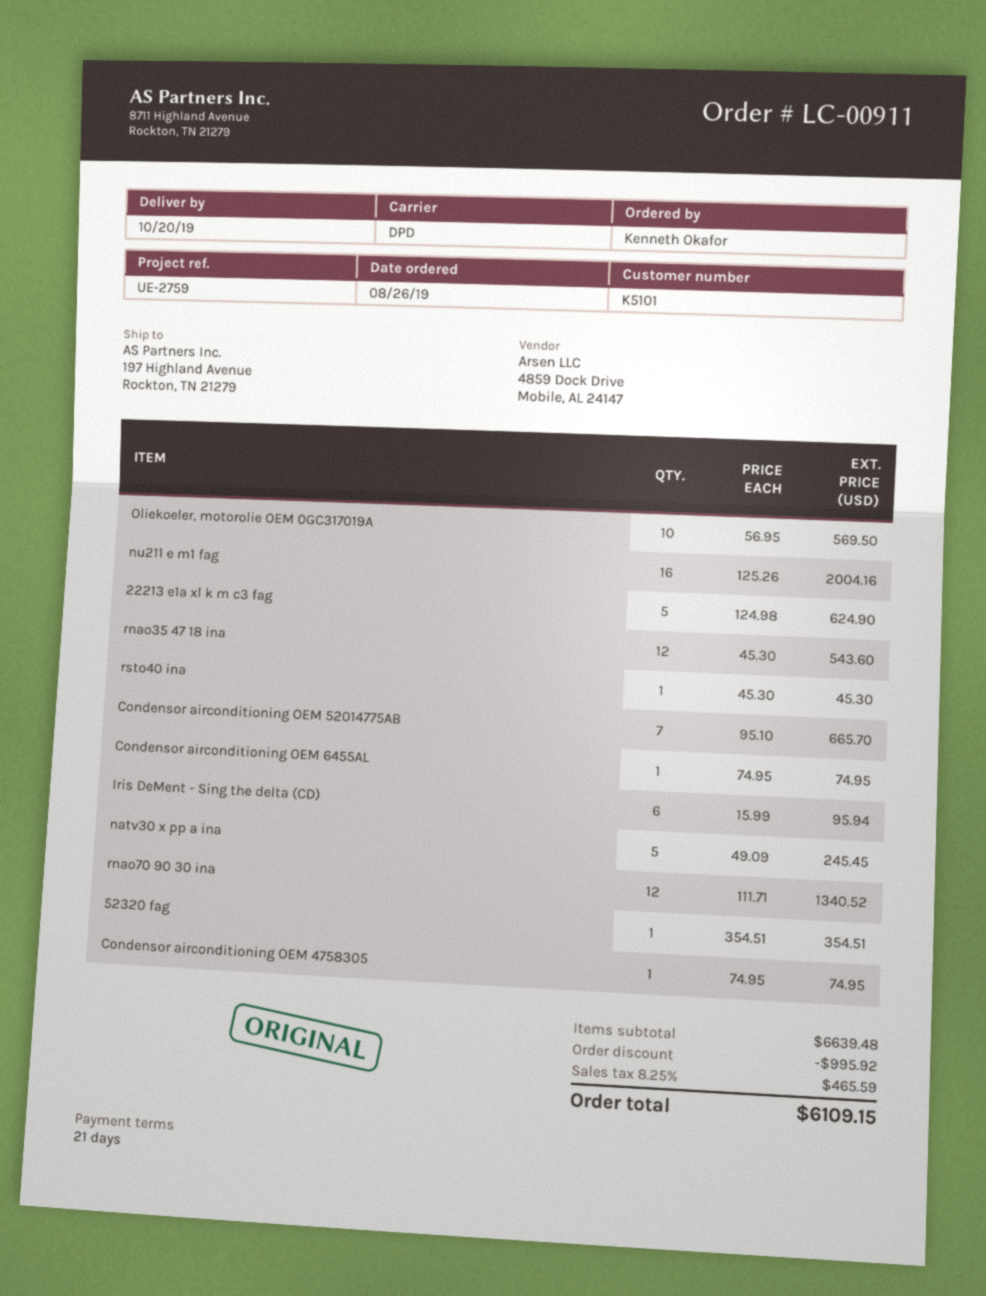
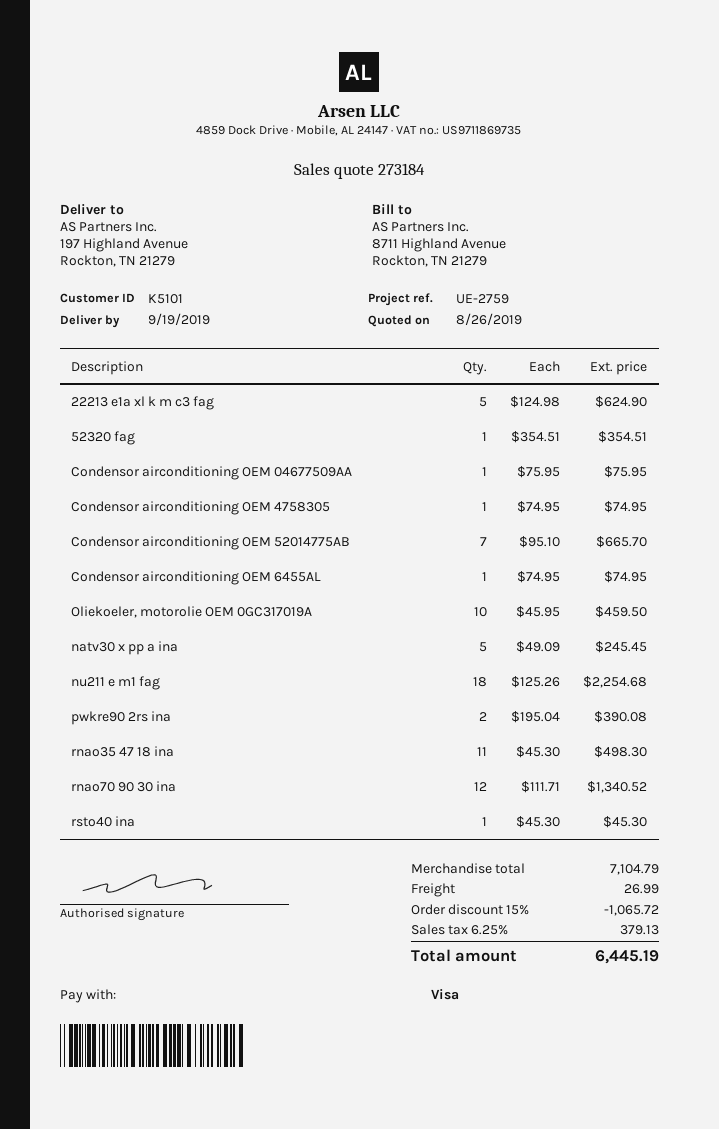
delivery date: 2019-10-20 -> 2019-09-19
Oliekoeler, motorolie OEM 0GC317019A: 10 x 56.95 = 569.50 -> 10 x 45.95 = 459.50
nu211 e m1 fag: 16 x 125.26 = 2004.16 -> 18 x 125.26 = 2254.68
rnao35 47 18 ina: 12 x 45.30 = 543.60 -> 11 x 45.30 = 498.30
Iris DeMent - Sing the delta (CD): 6 x 15.99 = 95.94 -> none
Condensor airconditioning OEM 04677509AA: none -> 1 x 75.95 = 75.95
pwkre90 2rs ina: none -> 2 x 195.04 = 390.08
subtotal: 6639.48 -> 7104.79
discount: 995.92 -> 1065.72
shipping: none -> 26.99
tax: 8.25% = 465.59 -> 6.25% = 379.13
total: 6109.15 -> 6445.19

